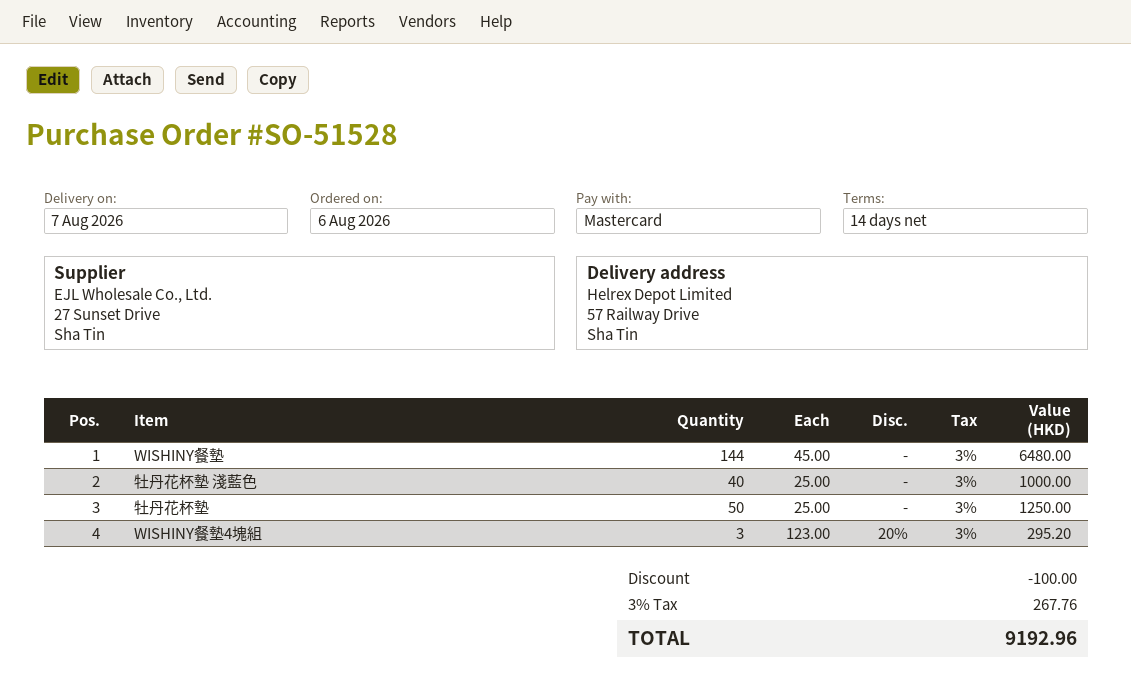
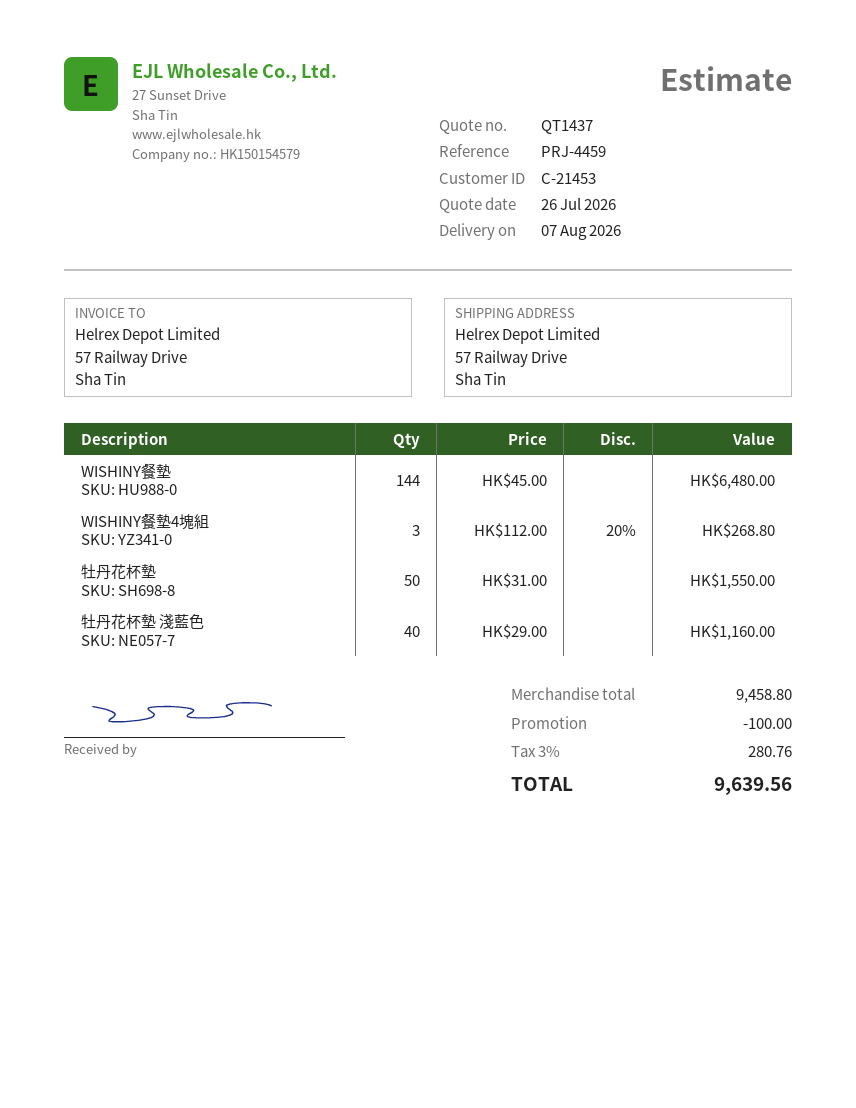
牡丹花杯墊 淺藍色: 40 x 25.00 = 1000.00 -> 40 x 29.00 = 1160.00
牡丹花杯墊: 50 x 25.00 = 1250.00 -> 50 x 31.00 = 1550.00
WISHINY餐墊4塊組: 3 x 123.00 - 20% = 295.20 -> 3 x 112.00 - 20% = 268.80
tax: 3% = 267.76 -> 3% = 280.76
total: 9192.96 -> 9639.56

